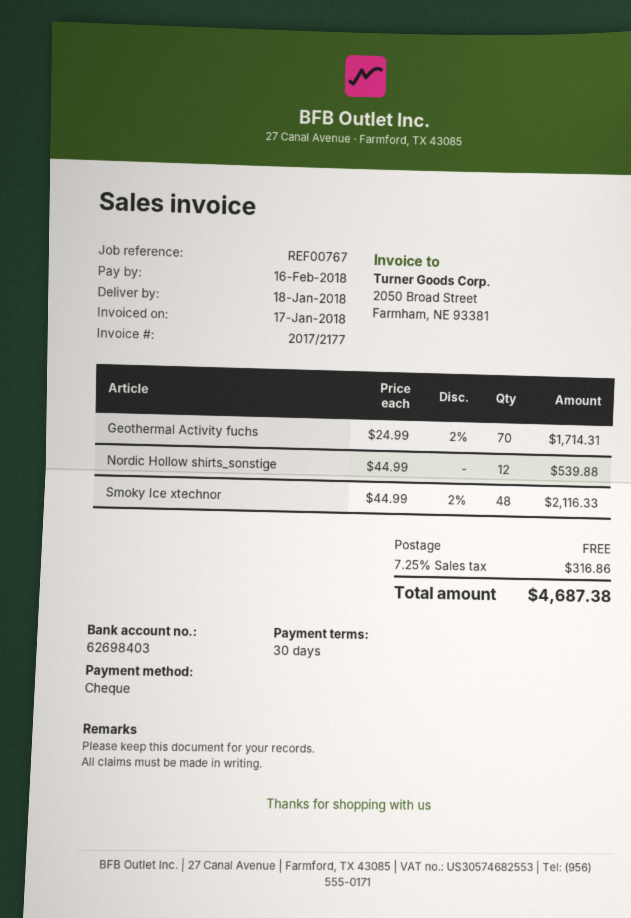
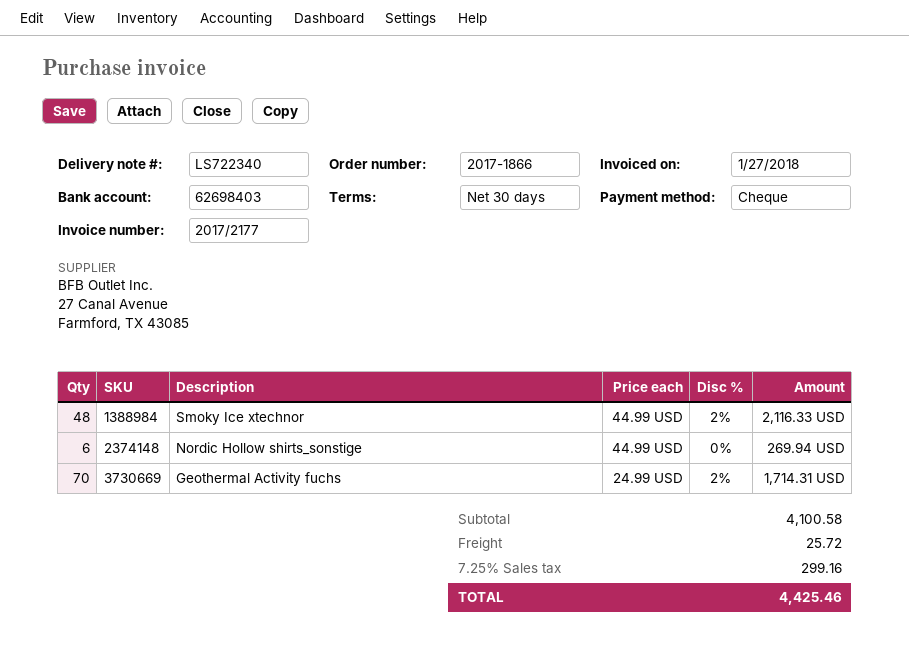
invoice date: 2018-01-17 -> 2018-01-27
Nordic Hollow shirts_sonstige: 12 x 44.99 = 539.88 -> 6 x 44.99 = 269.94
shipping: 0.00 -> 25.72
tax: 7.25% = 316.86 -> 7.25% = 299.16
total: 4687.38 -> 4425.46

